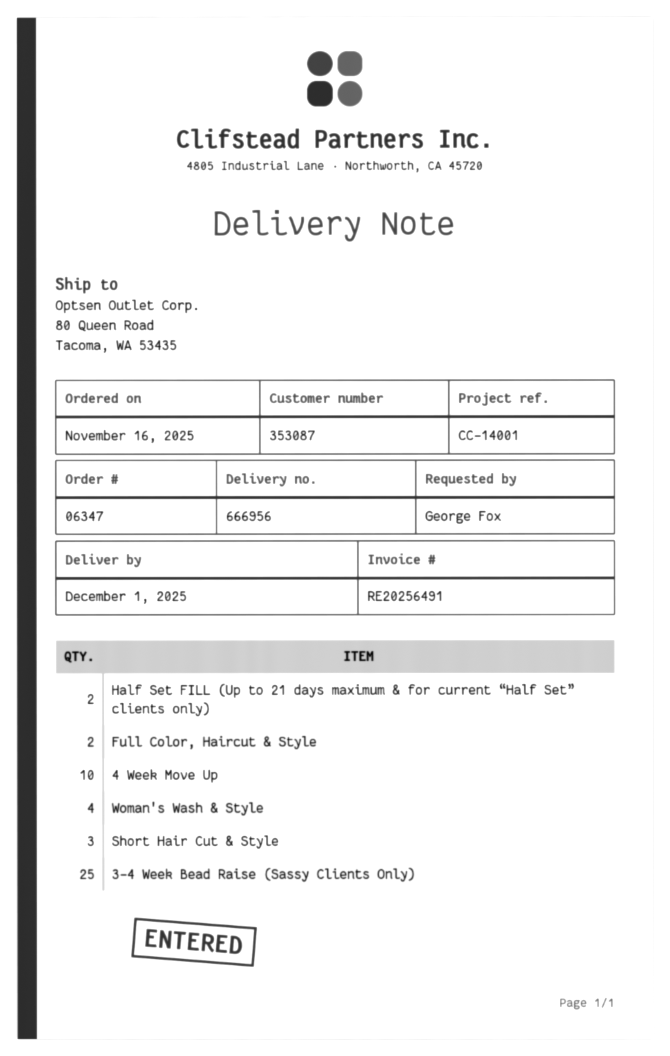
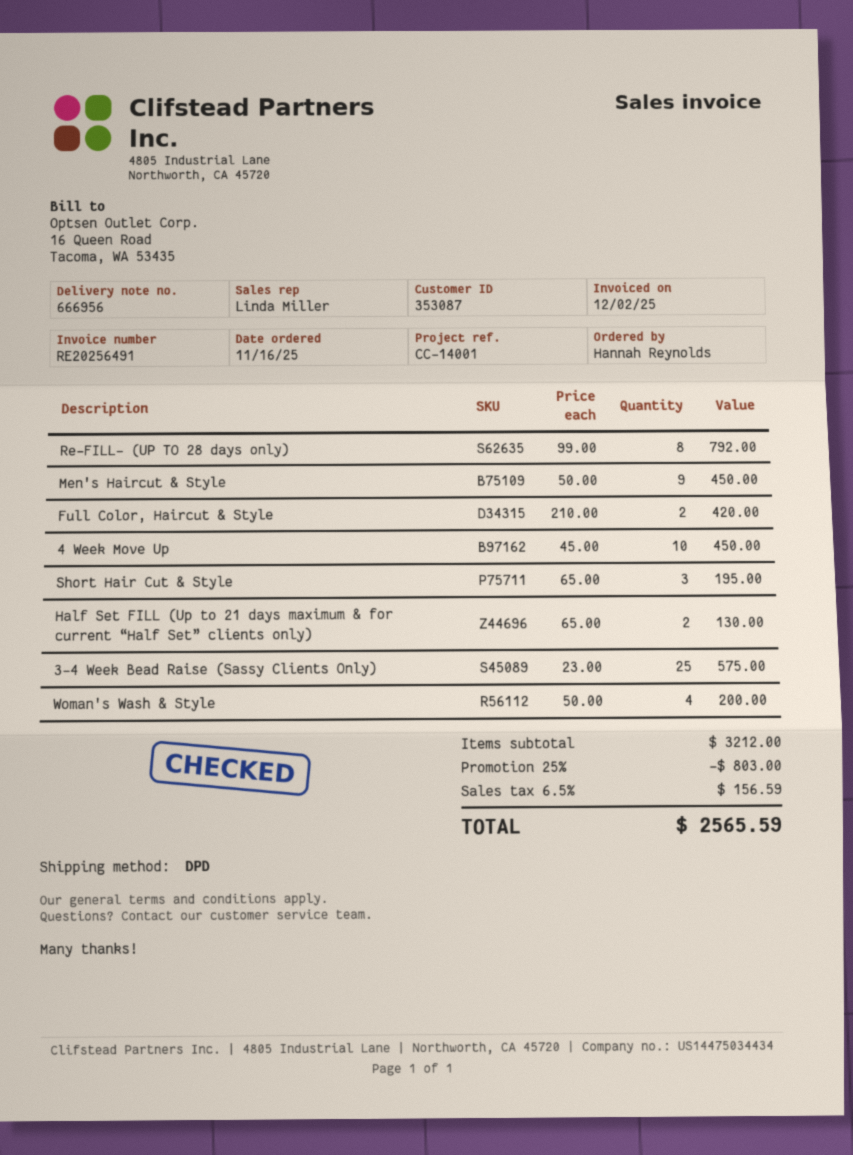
ordered by: George Fox -> Hannah Reynolds
Re-FILL- (UP TO 28 days only): none -> 8
Men's Haircut & Style: none -> 9

